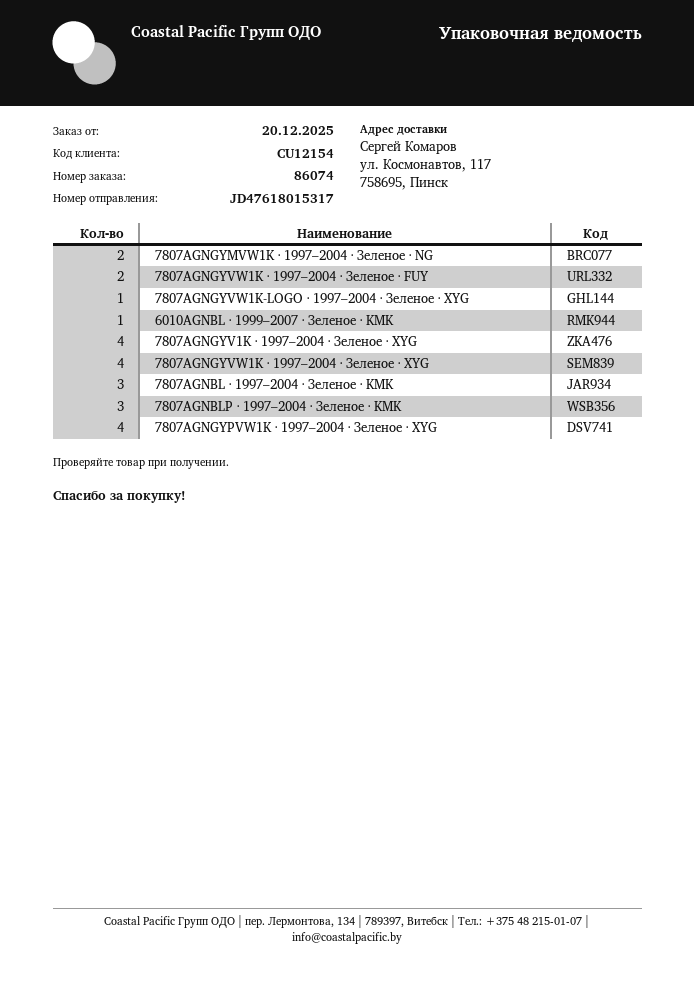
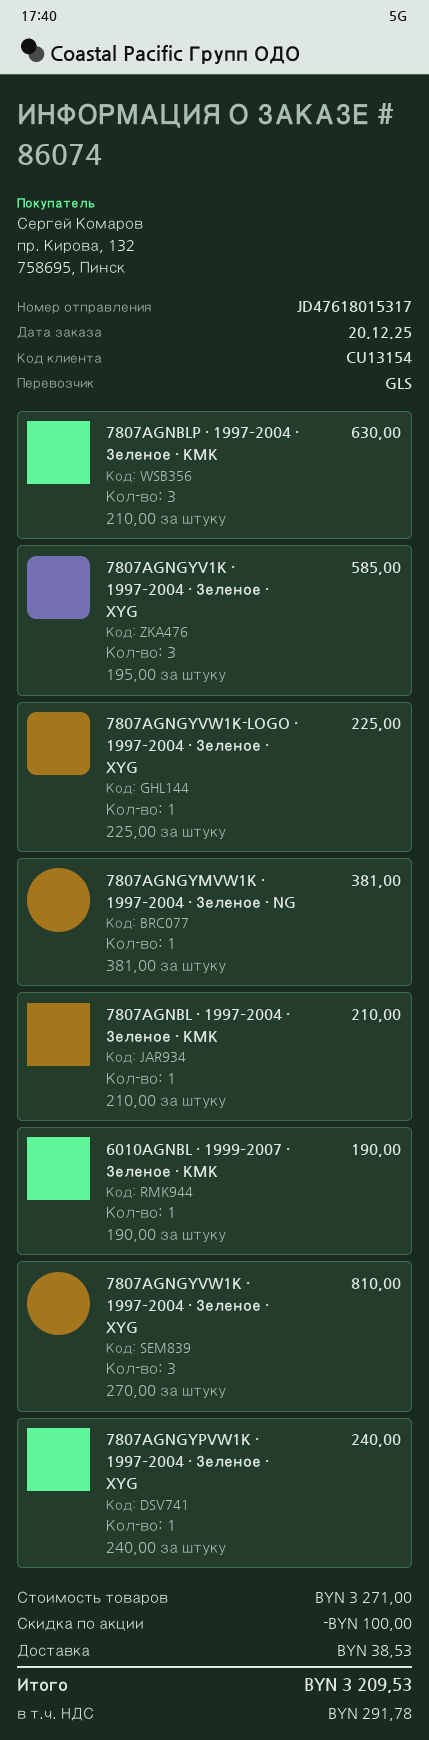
customer number: CU12154 -> CU13154
7807AGNGYMVW1K · 1997–2004 · Зеленое · NG: 2 -> 1
7807AGNGYVW1K · 1997–2004 · Зеленое · FUY: 2 -> none
7807AGNGYV1K · 1997–2004 · Зеленое · XYG: 4 -> 3
7807AGNGYVW1K · 1997–2004 · Зеленое · XYG: 4 -> 3
7807AGNBL · 1997–2004 · Зеленое · KMK: 3 -> 1
7807AGNGYPVW1K · 1997–2004 · Зеленое · XYG: 4 -> 1

